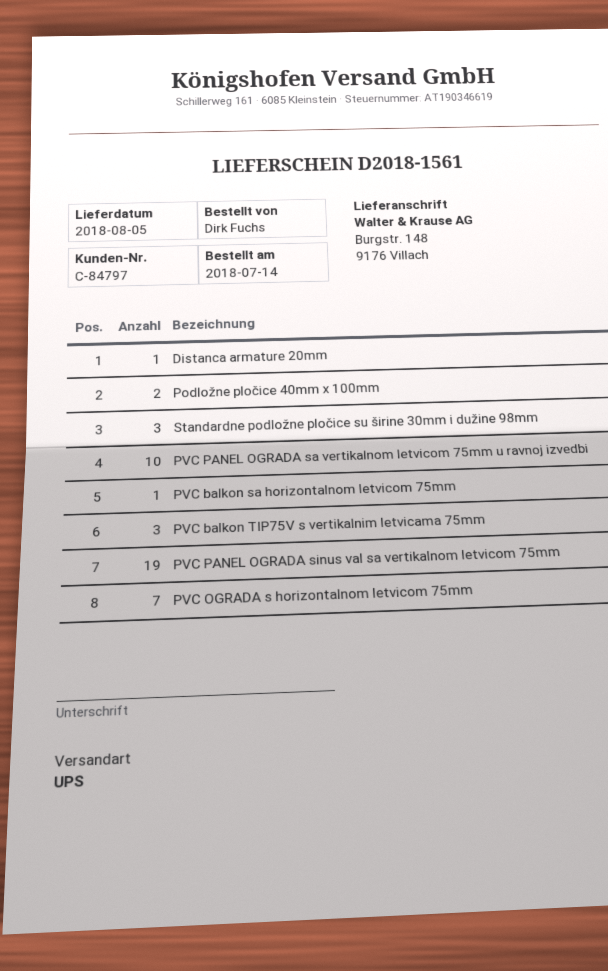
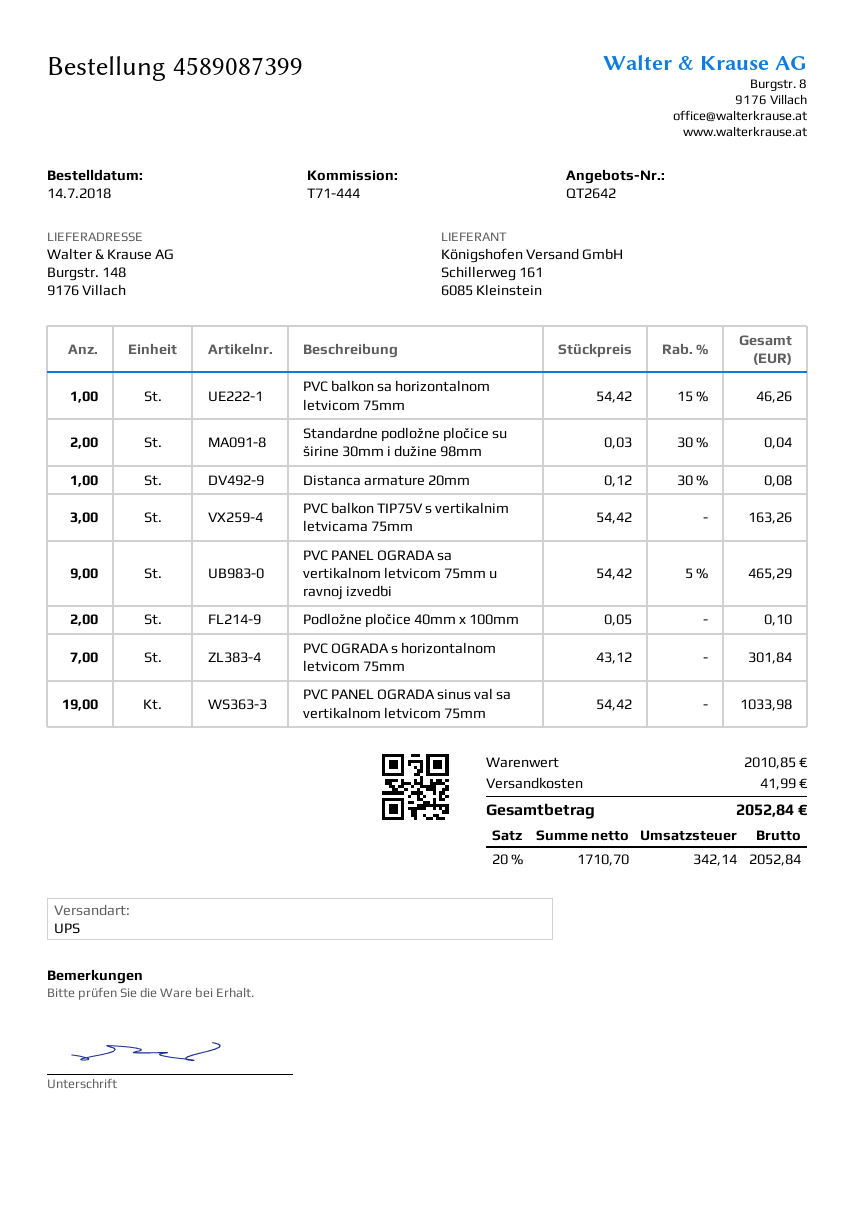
Standardne podložne pločice su širine 30mm i dužine 98mm: 3 -> 2
PVC PANEL OGRADA sa vertikalnom letvicom 75mm u ravnoj izvedbi: 10 -> 9

